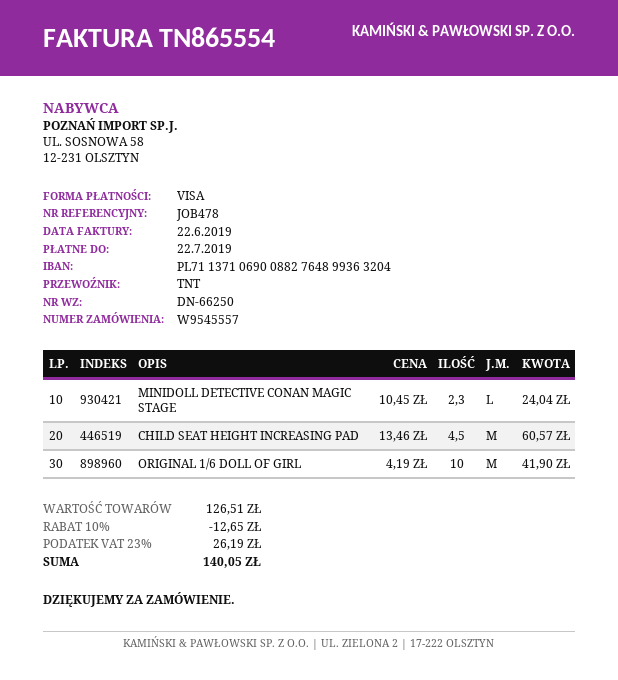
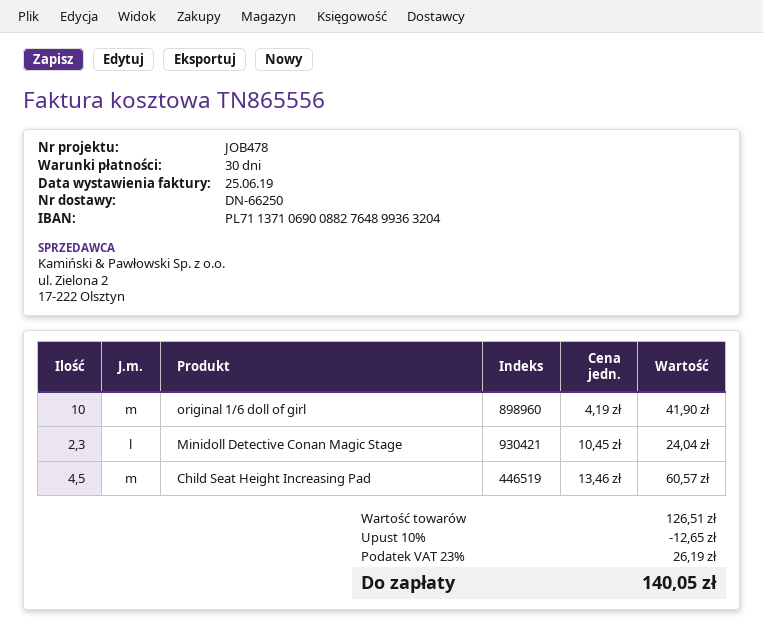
invoice number: TN865554 -> TN865556
invoice date: 2019-06-22 -> 2019-06-25

